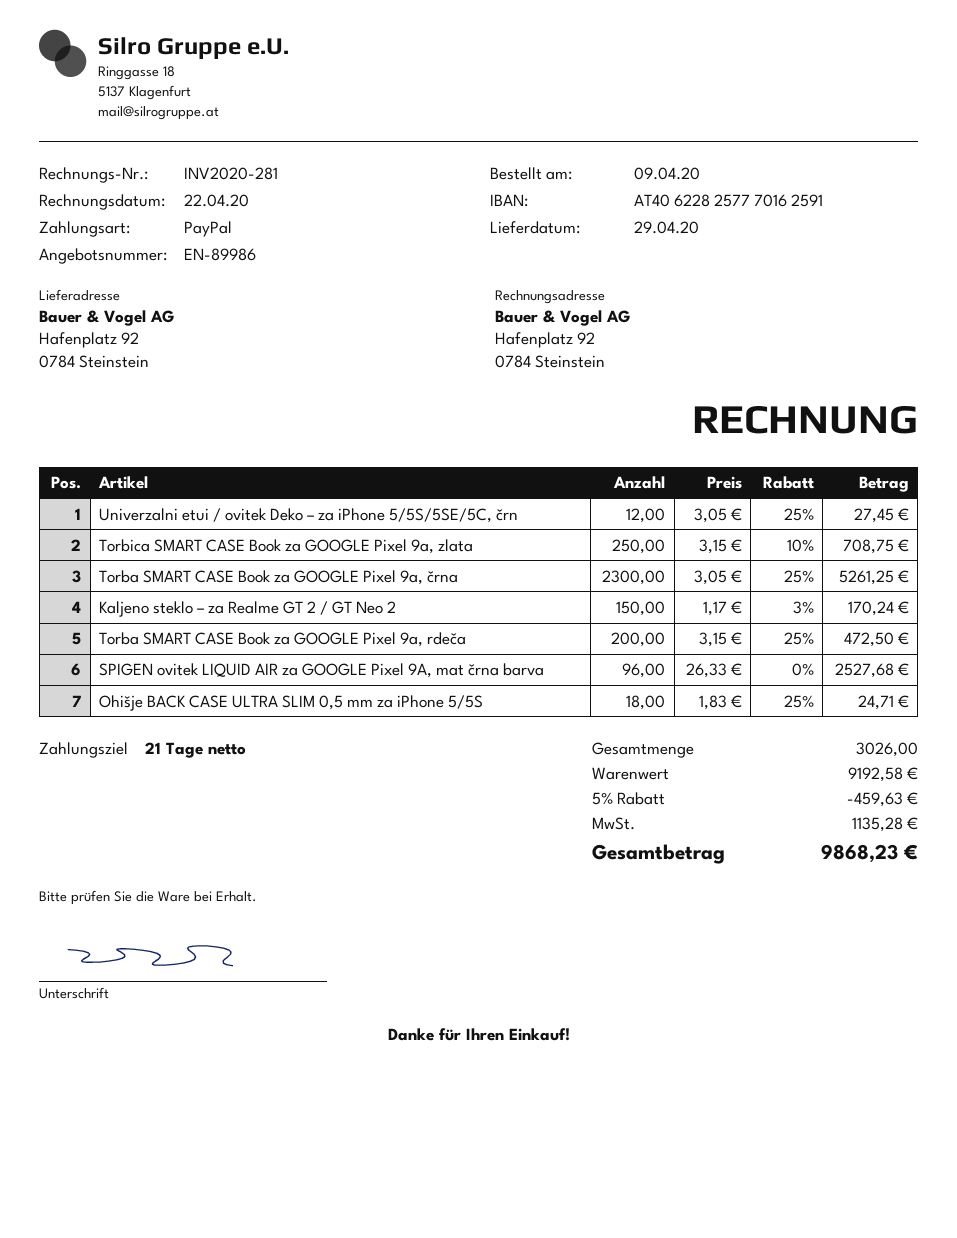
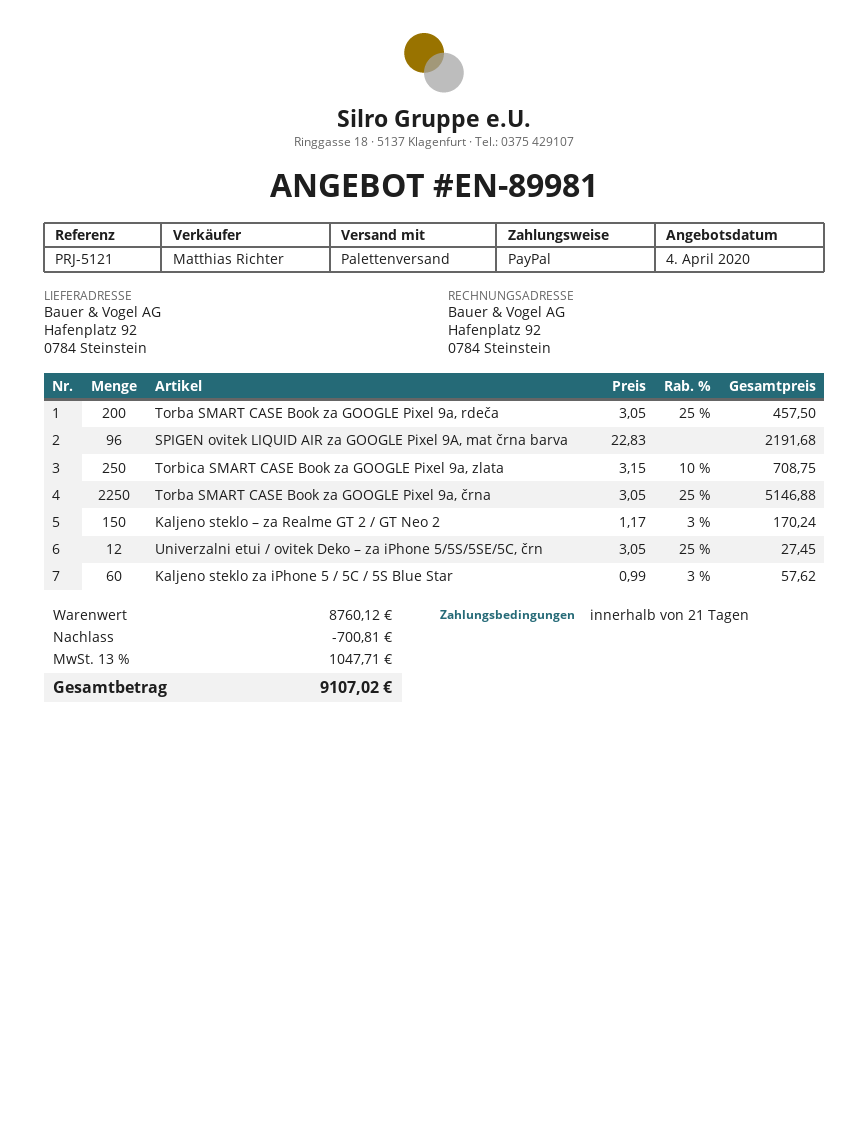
quote number: EN-89986 -> EN-89981
Torba SMART CASE Book za GOOGLE Pixel 9a, črna: 2300 x 3.05 - 25% = 5261.25 -> 2250 x 3.05 - 25% = 5146.88
Torba SMART CASE Book za GOOGLE Pixel 9a, rdeča: 200 x 3.15 - 25% = 472.50 -> 200 x 3.05 - 25% = 457.50
SPIGEN ovitek LIQUID AIR za GOOGLE Pixel 9A, mat črna barva: 96 x 26.33 = 2527.68 -> 96 x 22.83 = 2191.68
Ohišje BACK CASE ULTRA SLIM 0,5 mm za iPhone 5/5S: 18 x 1.83 - 25% = 24.71 -> none
Kaljeno steklo za iPhone 5 / 5C / 5S Blue Star: none -> 60 x 0.99 - 3% = 57.62
subtotal: 9192.58 -> 8760.12
discount: 459.63 -> 700.81
tax: 1135.28 -> 1047.71
total: 9868.23 -> 9107.02

